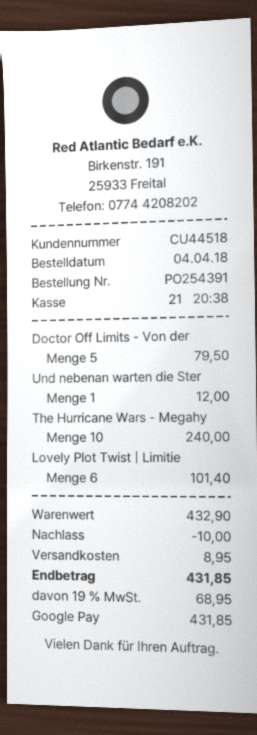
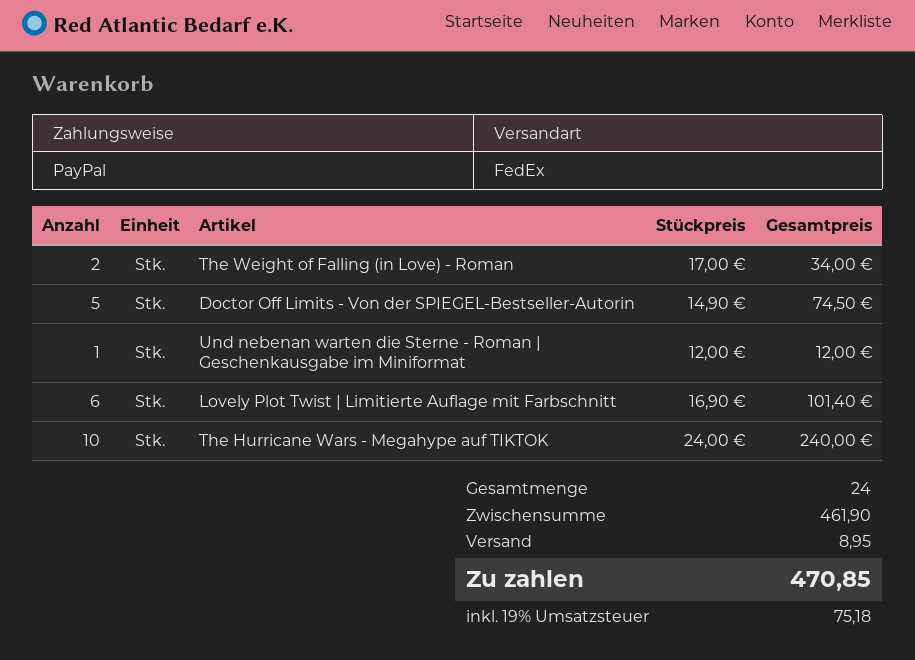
payment method: Google Pay -> PayPal
Doctor Off Limits - Von der: 5 for 79.50 -> 5 for 74.50
The Weight of Falling (in Love) - Roman: none -> 2 for 34.00
subtotal: 432.90 -> 461.90
discount: 10.00 -> none
tax: 19% = 68.95 -> 19% = 75.18
total: 431.85 -> 470.85

